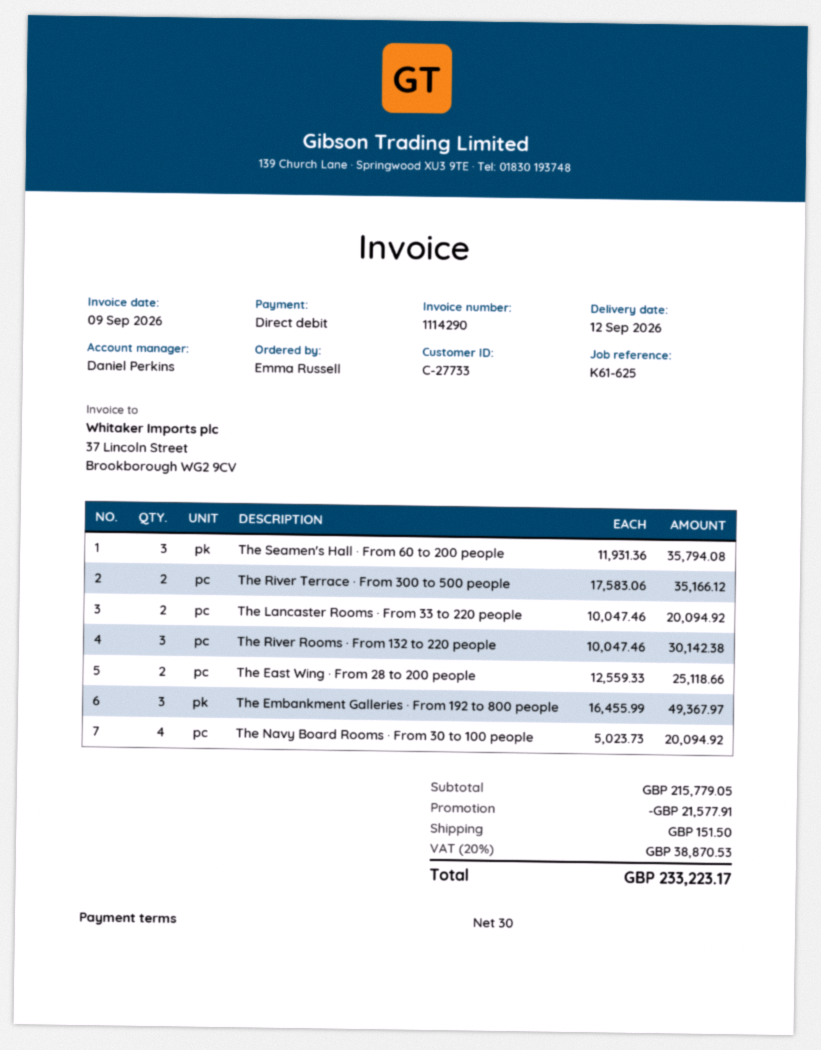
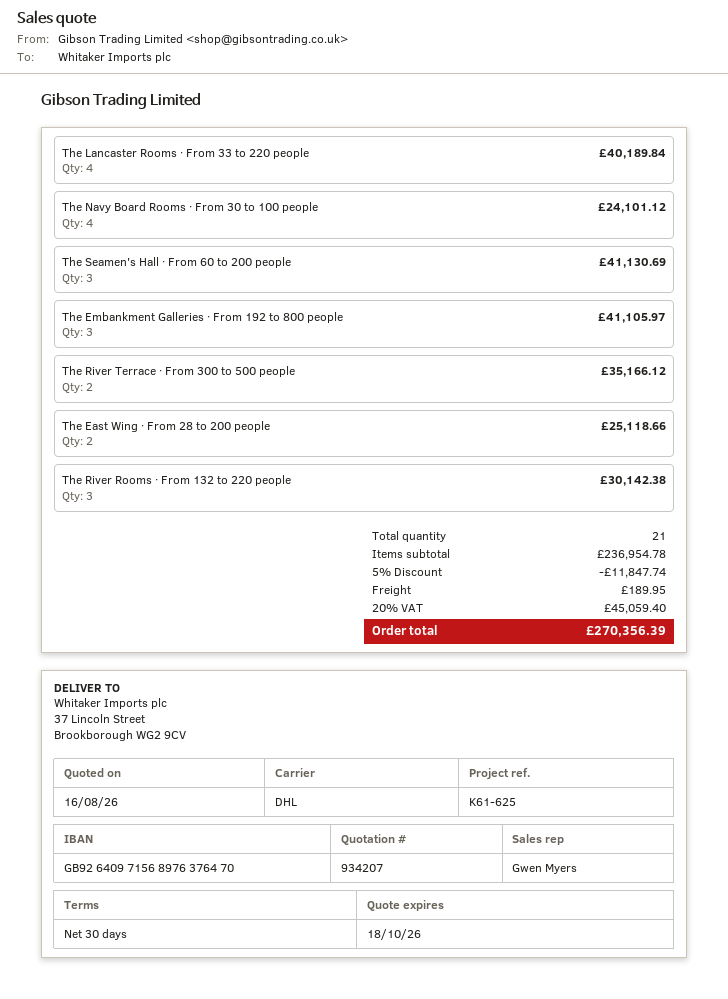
sales rep: Daniel Perkins -> Gwen Myers
The Seamen's Hall · From 60 to 200 people: 3 for 35794.08 -> 3 for 41130.69
The Lancaster Rooms · From 33 to 220 people: 2 for 20094.92 -> 4 for 40189.84
The Embankment Galleries · From 192 to 800 people: 3 for 49367.97 -> 3 for 41105.97
The Navy Board Rooms · From 30 to 100 people: 4 for 20094.92 -> 4 for 24101.12
subtotal: 215779.05 -> 236954.78
discount: 21577.91 -> 11847.74
shipping: 151.50 -> 189.95
tax: 20% = 38870.53 -> 20% = 45059.40
total: 233223.17 -> 270356.39

